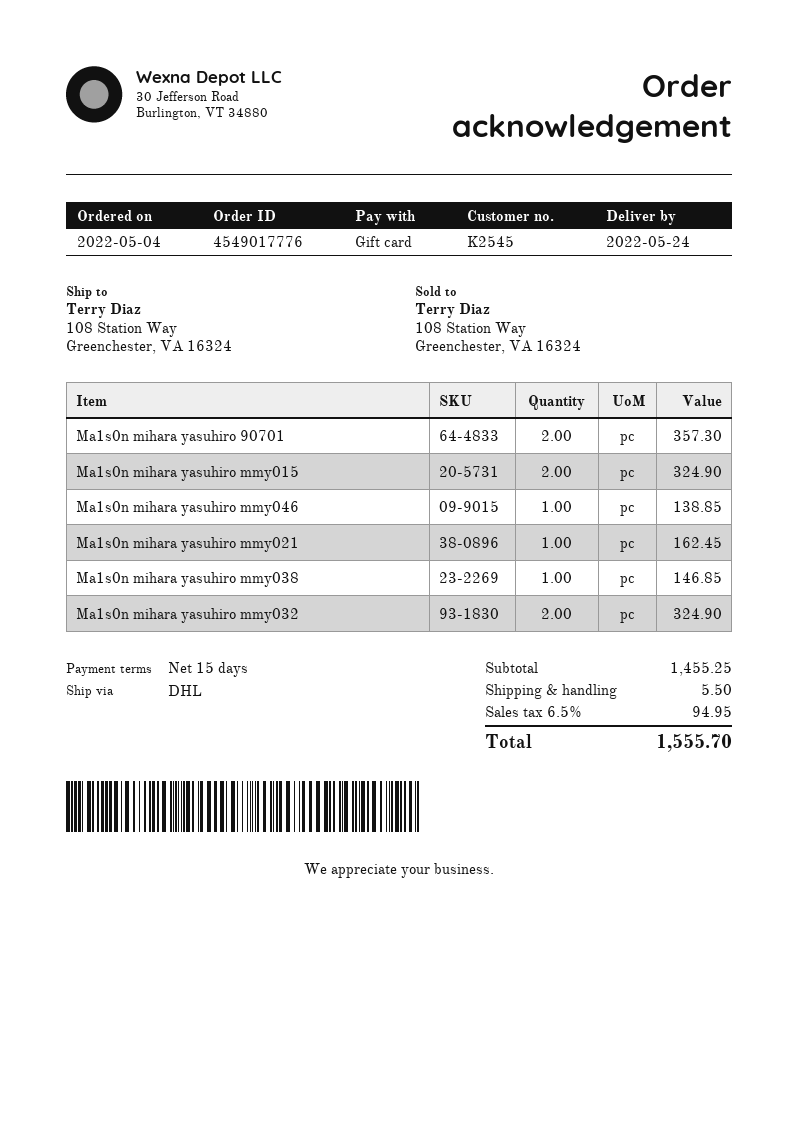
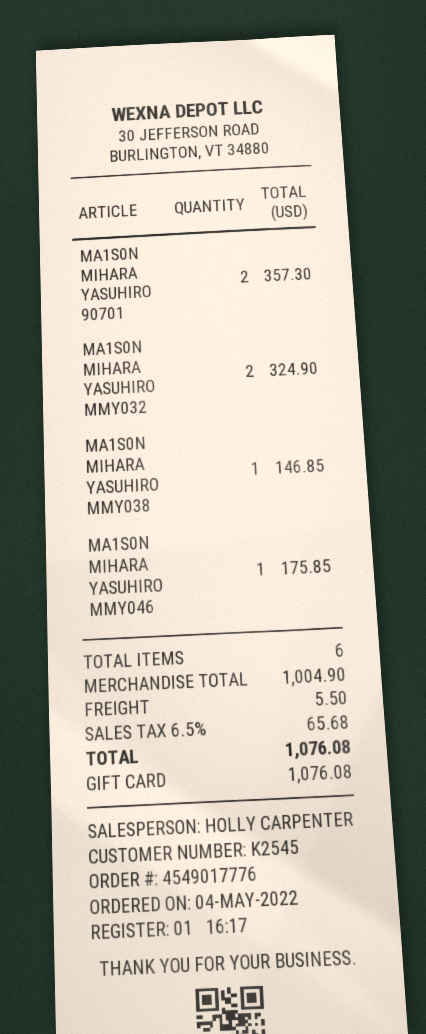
Ma1s0n mihara yasuhiro mmy015: 2 for 324.90 -> none
Ma1s0n mihara yasuhiro mmy046: 1 for 138.85 -> 1 for 175.85
Ma1s0n mihara yasuhiro mmy021: 1 for 162.45 -> none
subtotal: 1455.25 -> 1004.90
tax: 6.5% = 94.95 -> 6.5% = 65.68
total: 1555.70 -> 1076.08

